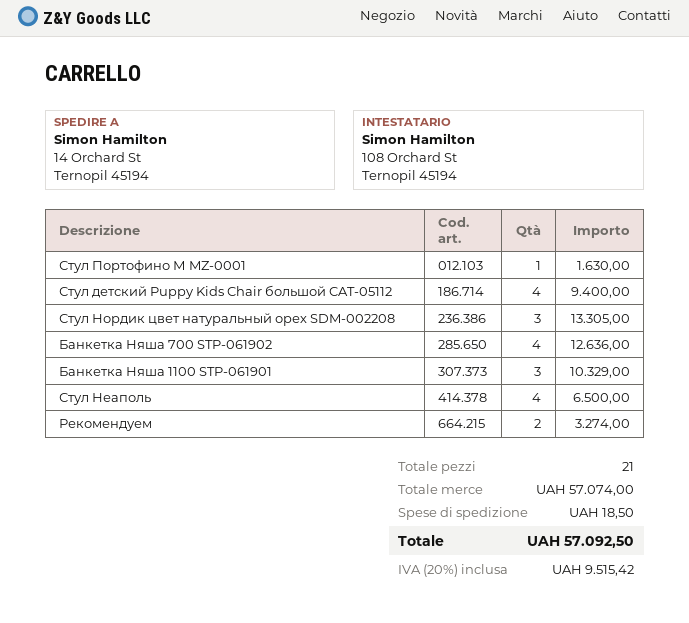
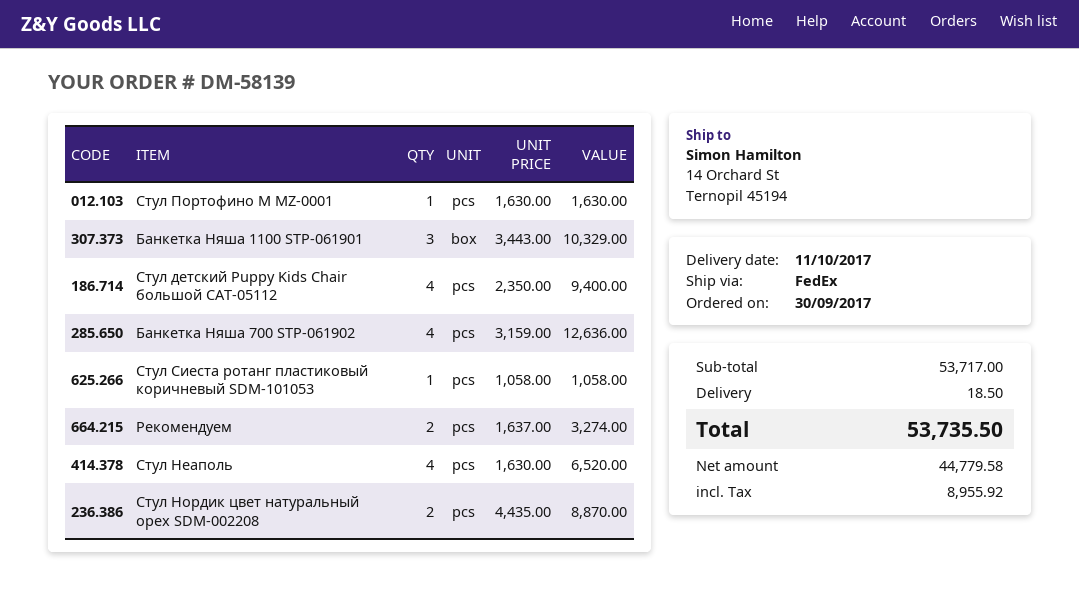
Стул Нордик цвет натуральный орех SDM-002208: 3 for 13305.00 -> 2 for 8870.00
Стул Неаполь: 4 for 6500.00 -> 4 for 6520.00
Стул Сиеста ротанг пластиковый коричневый SDM-101053: none -> 1 for 1058.00
subtotal: 57074.00 -> 53717.00
tax: 9515.42 -> 8955.92
total: 57092.50 -> 53735.50

